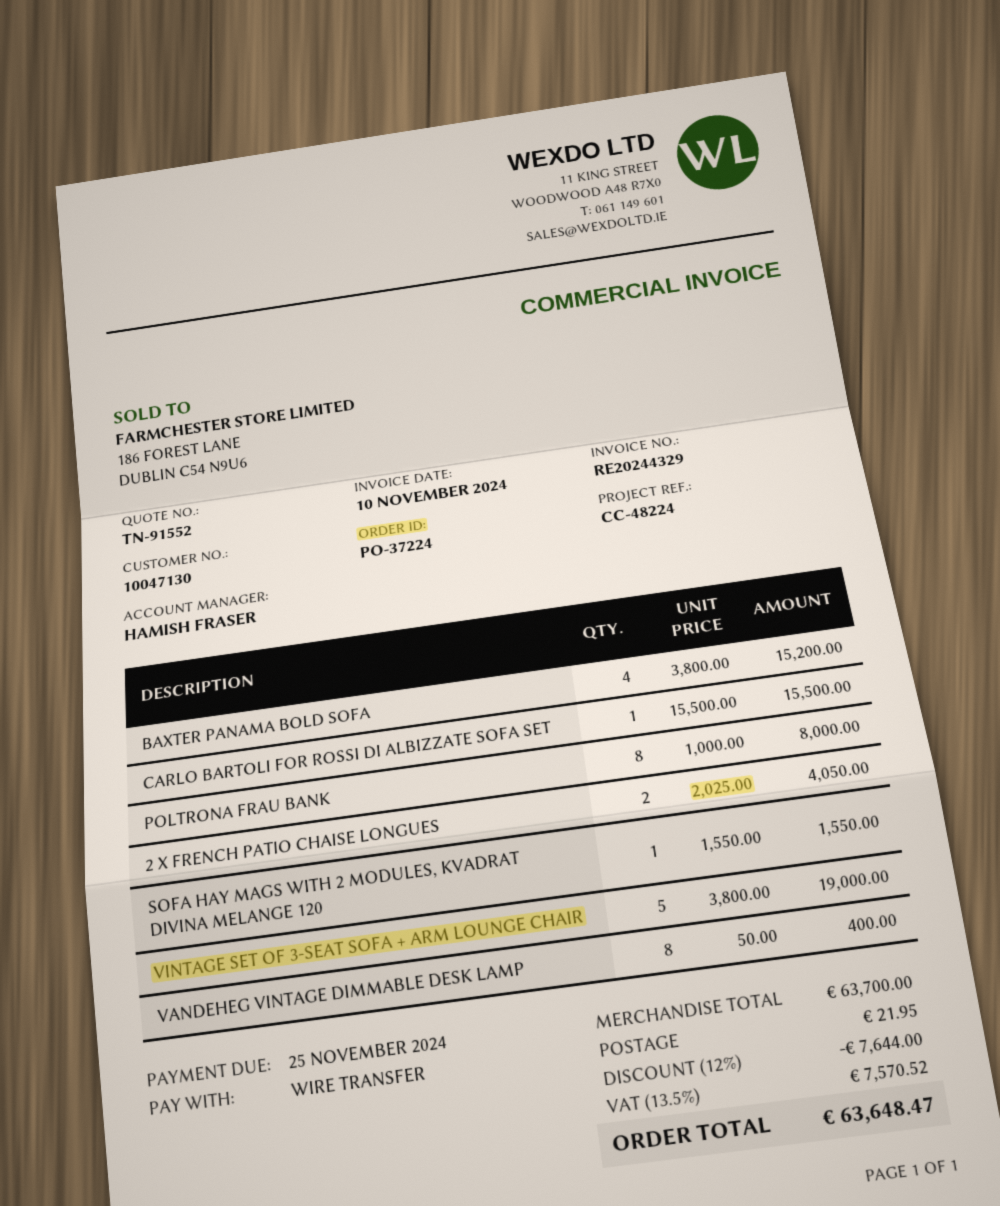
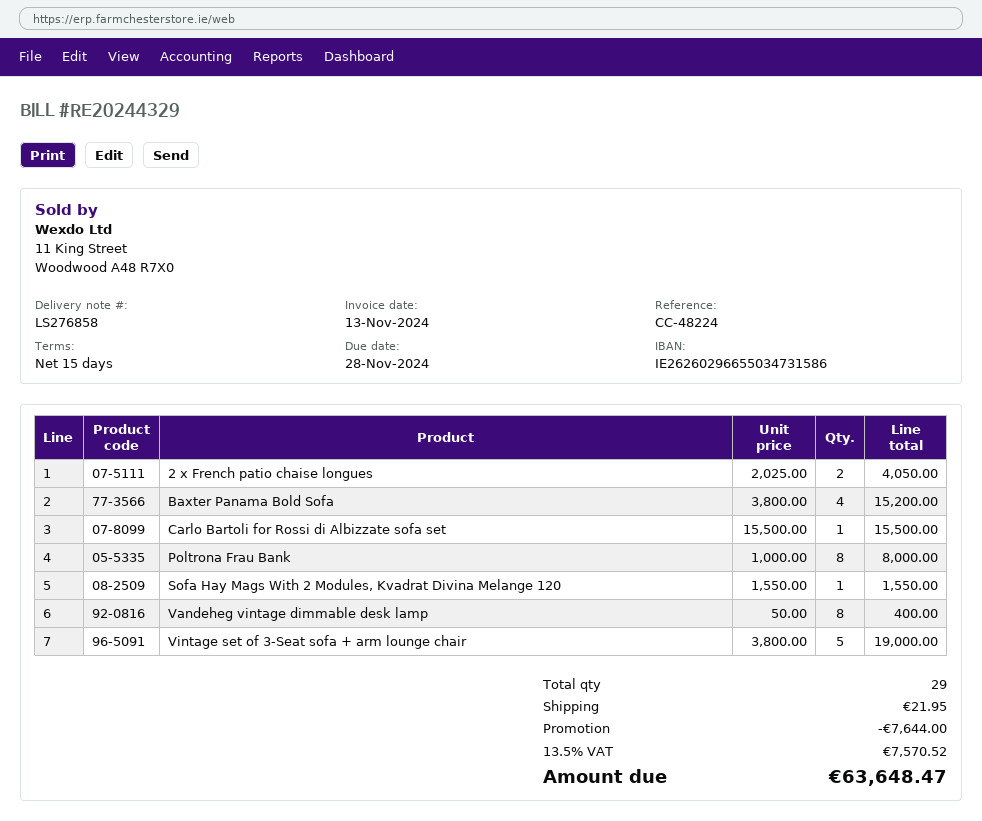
invoice date: 2024-11-10 -> 2024-11-13
due date: 2024-11-25 -> 2024-11-28

